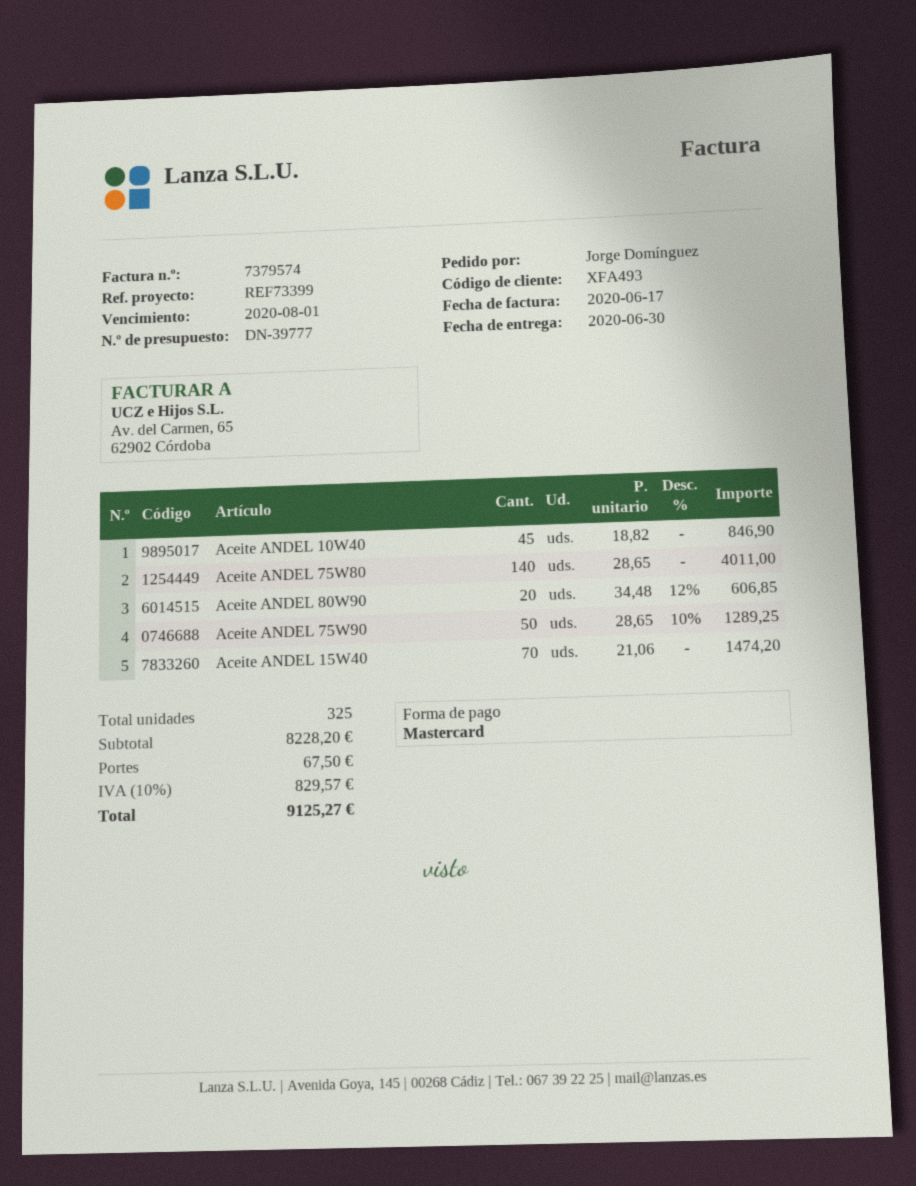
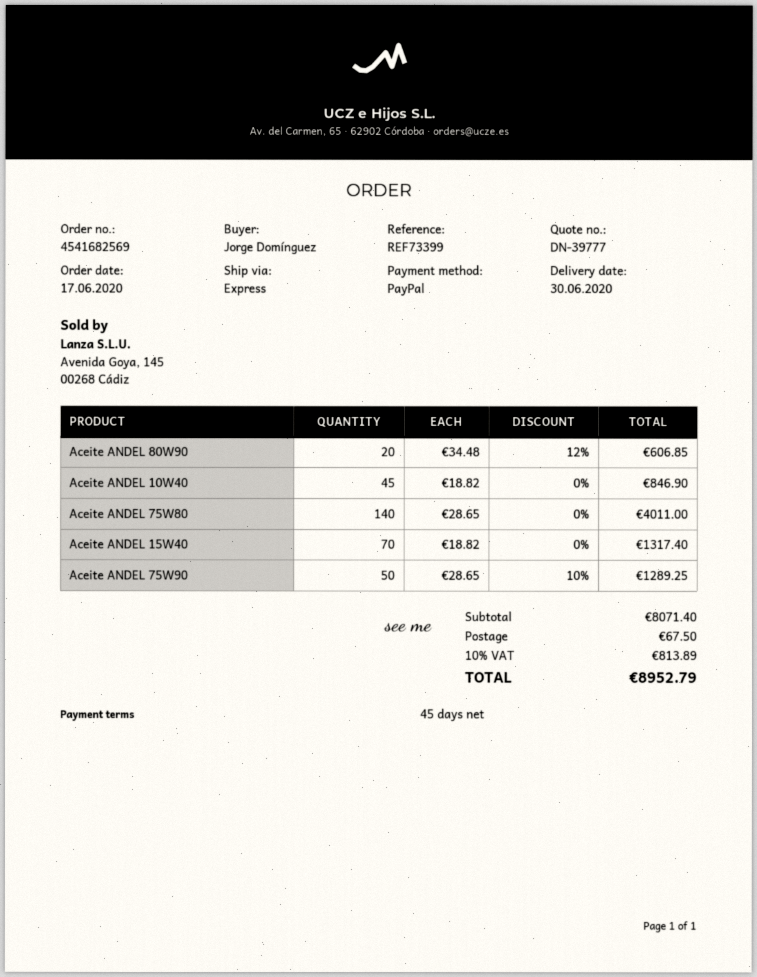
payment method: Mastercard -> PayPal
Aceite ANDEL 15W40: 70 x 21.06 = 1474.20 -> 70 x 18.82 = 1317.40
subtotal: 8228.20 -> 8071.40
tax: 10% = 829.57 -> 10% = 813.89
total: 9125.27 -> 8952.79

